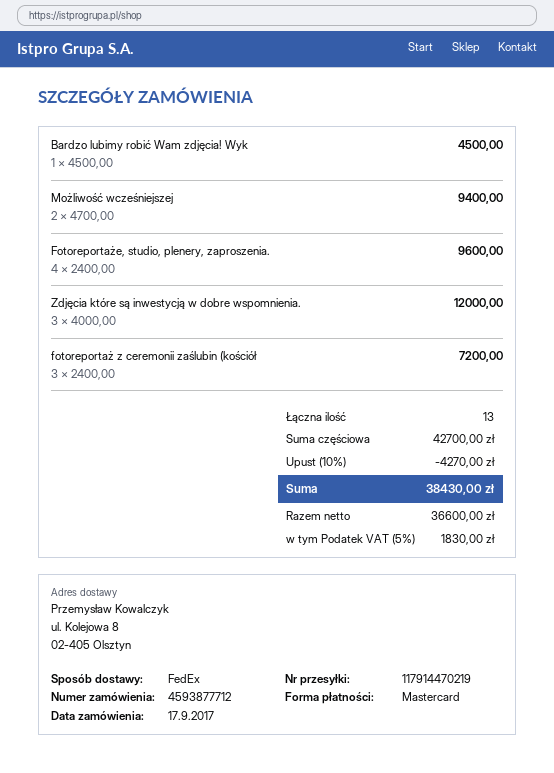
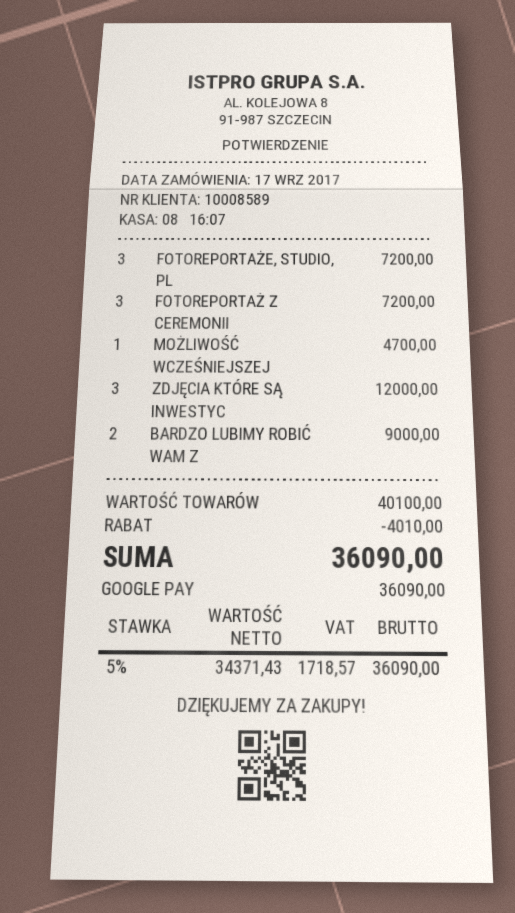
payment method: Mastercard -> Google Pay
Bardzo lubimy robić Wam zdjęcia! Wyk: 1 for 4500.00 -> 2 for 9000.00
Możliwość wcześniejszej: 2 for 9400.00 -> 1 for 4700.00
Fotoreportaże, studio, plenery, zaproszenia.: 4 for 9600.00 -> 3 for 7200.00
subtotal: 42700.00 -> 40100.00
discount: 4270.00 -> 4010.00
net: 36600.00 -> 34371.43
tax: 5% = 1830.00 -> 5% = 1718.57
total: 38430.00 -> 36090.00

